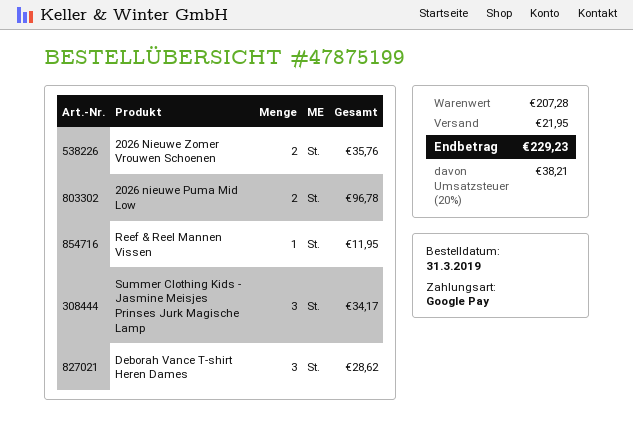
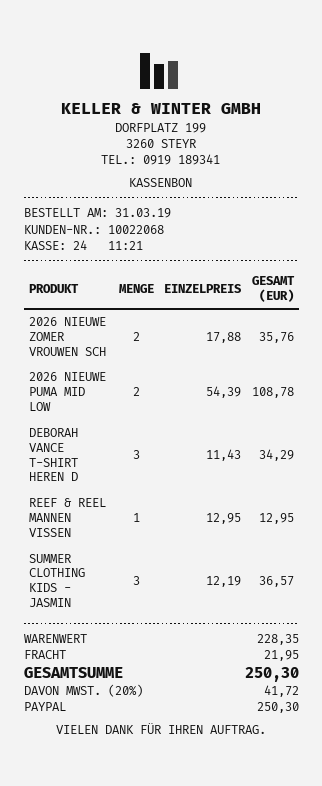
payment method: Google Pay -> PayPal
2026 nieuwe Puma Mid Low: 2 for 96.78 -> 2 for 108.78
Reef & Reel Mannen Vissen: 1 for 11.95 -> 1 for 12.95
Summer Clothing Kids - Jasmine Meisjes Prinses Jurk Magische Lamp: 3 for 34.17 -> 3 for 36.57
Deborah Vance T-shirt Heren Dames: 3 for 28.62 -> 3 for 34.29
subtotal: 207.28 -> 228.35
tax: 20% = 38.21 -> 20% = 41.72
total: 229.23 -> 250.30

